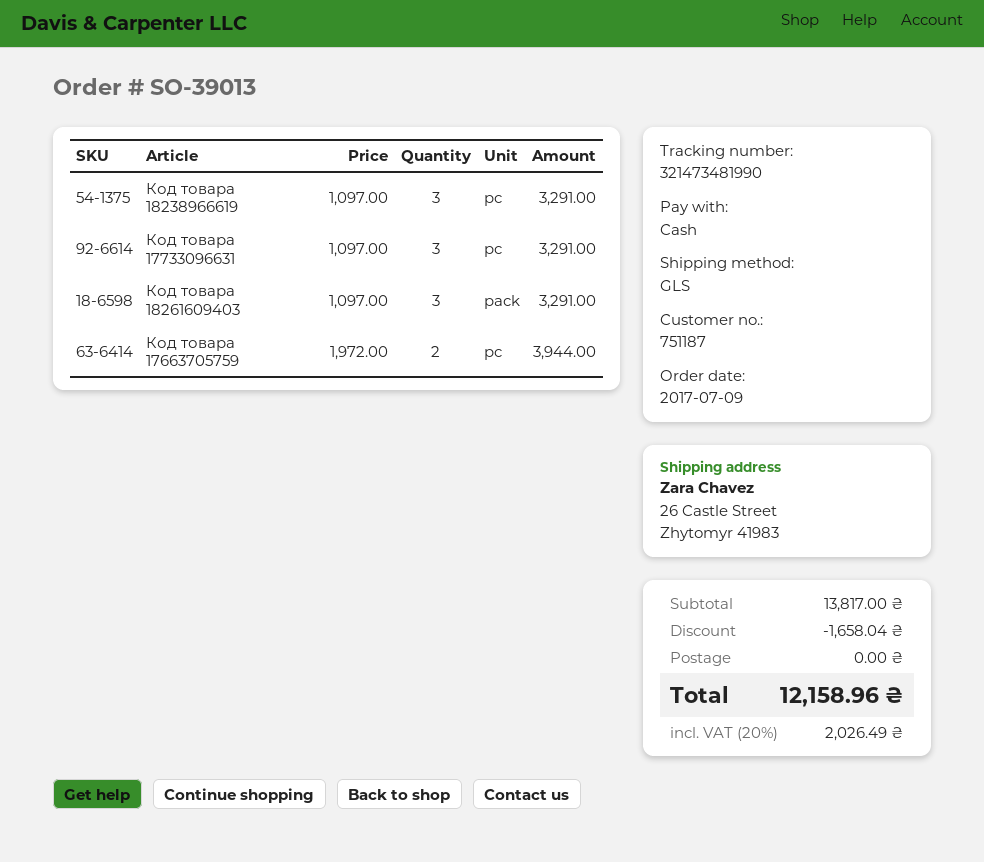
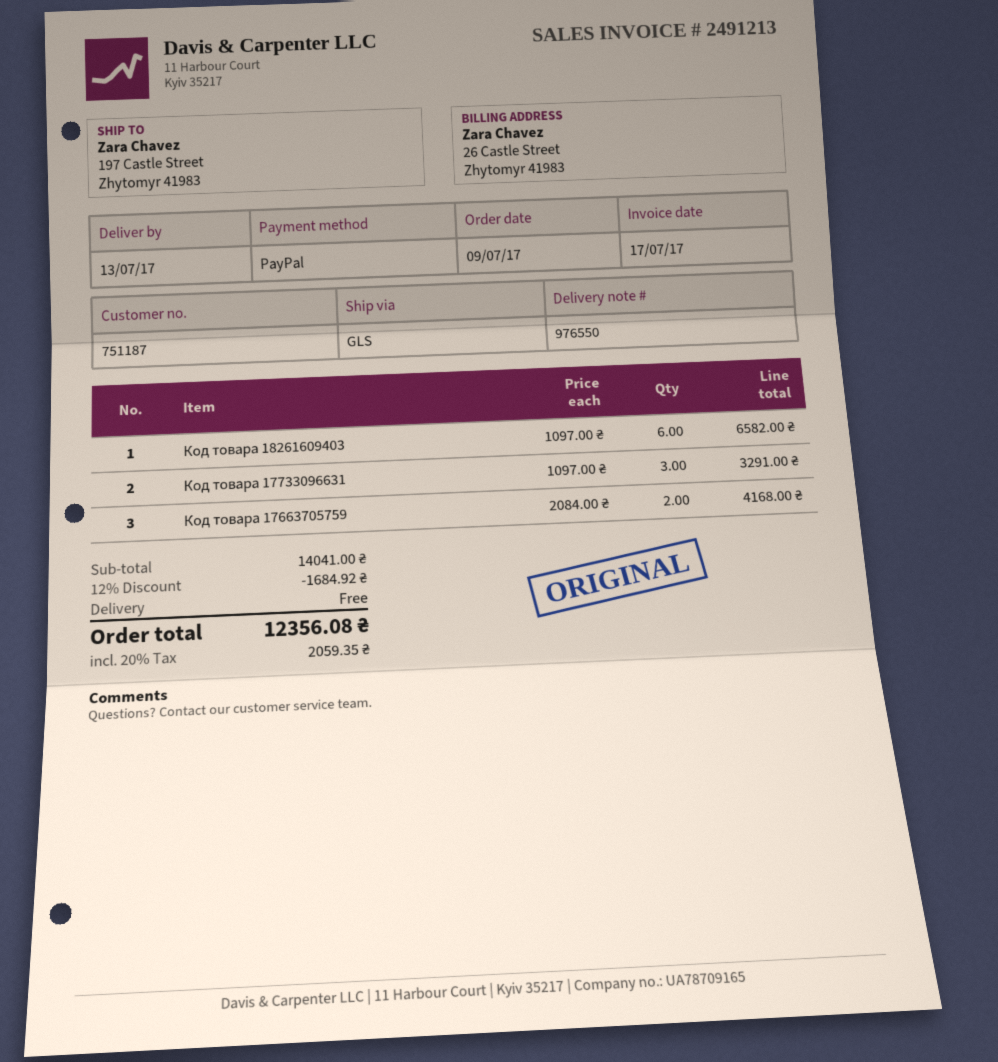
payment method: cash -> PayPal
ship to: 26 Castle Street, Zhytomyr 41983 -> 197 Castle Street, Zhytomyr 41983
Код товара 18238966619: 3 x 1097.00 = 3291.00 -> none
Код товара 18261609403: 3 x 1097.00 = 3291.00 -> 6 x 1097.00 = 6582.00
Код товара 17663705759: 2 x 1972.00 = 3944.00 -> 2 x 2084.00 = 4168.00
subtotal: 13817.00 -> 14041.00
discount: 1658.04 -> 1684.92
tax: 20% = 2026.49 -> 20% = 2059.35
total: 12158.96 -> 12356.08

